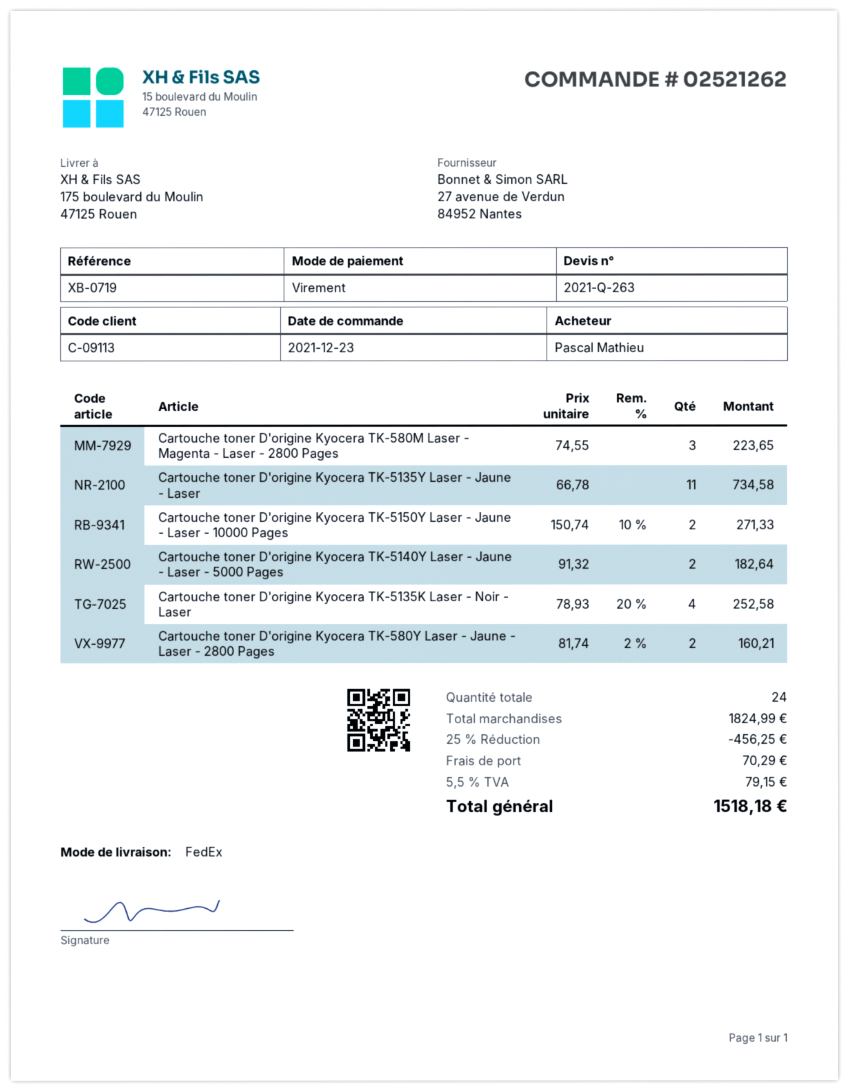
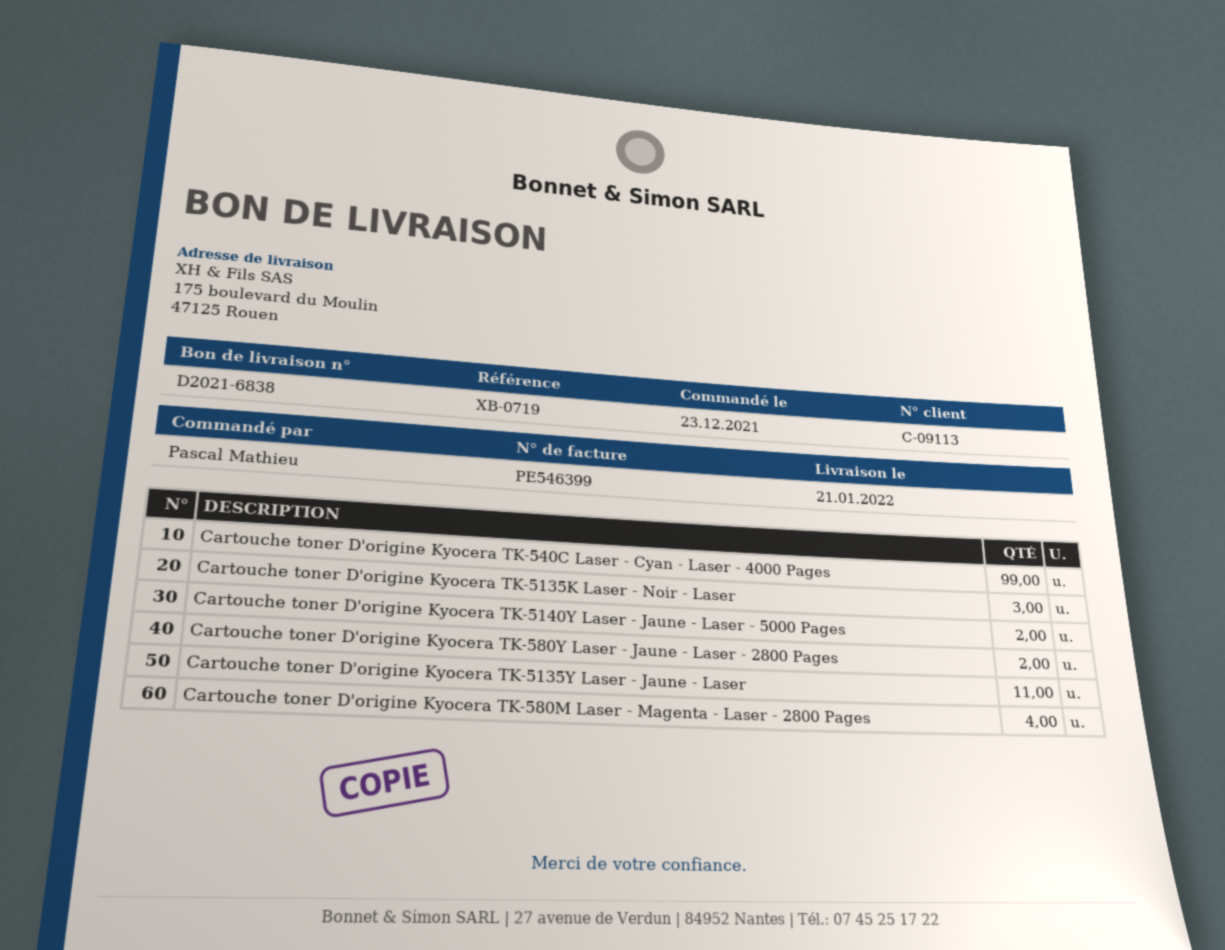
Cartouche toner D'origine Kyocera TK-580M Laser - Magenta - Laser - 2800 Pages: 3 -> 4
Cartouche toner D'origine Kyocera TK-5150Y Laser - Jaune - Laser - 10000 Pages: 2 -> none
Cartouche toner D'origine Kyocera TK-5135K Laser - Noir - Laser: 4 -> 3
Cartouche toner D'origine Kyocera TK-540C Laser - Cyan - Laser - 4000 Pages: none -> 99

